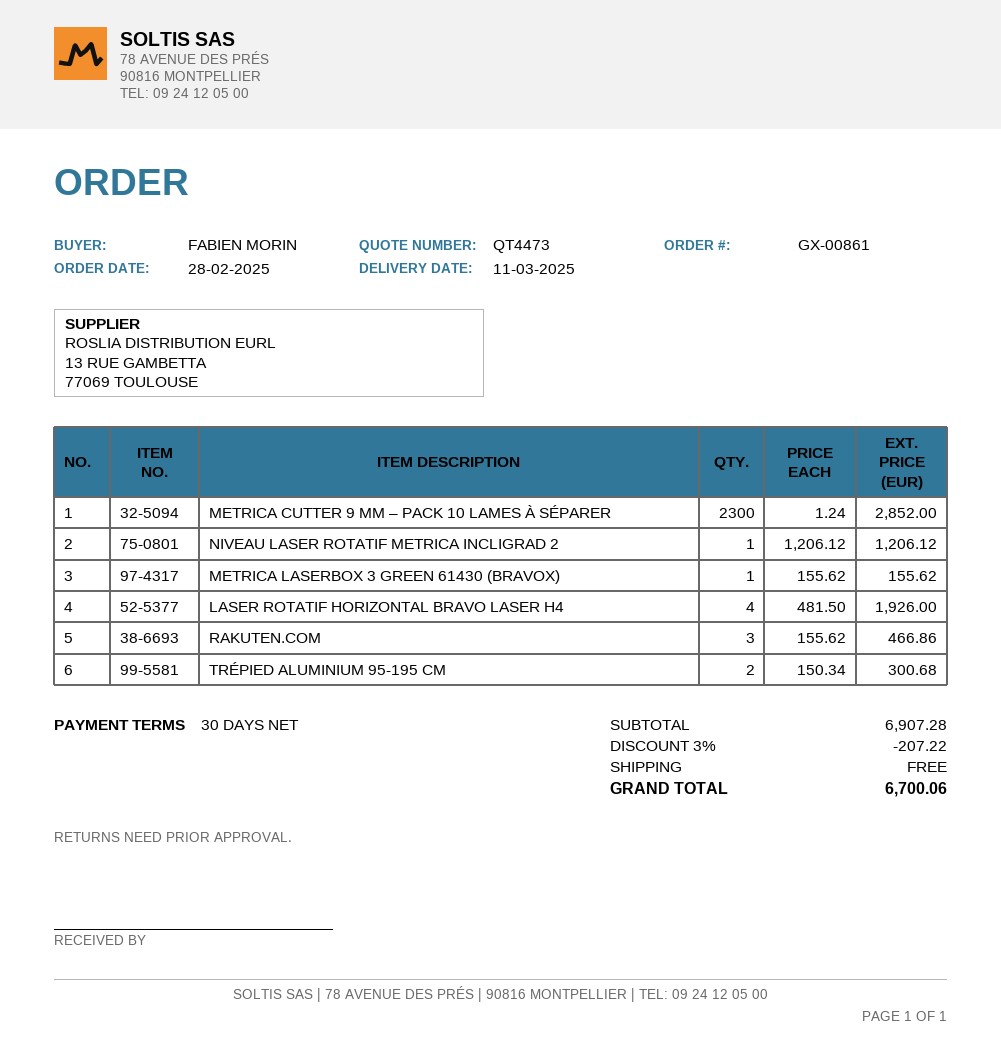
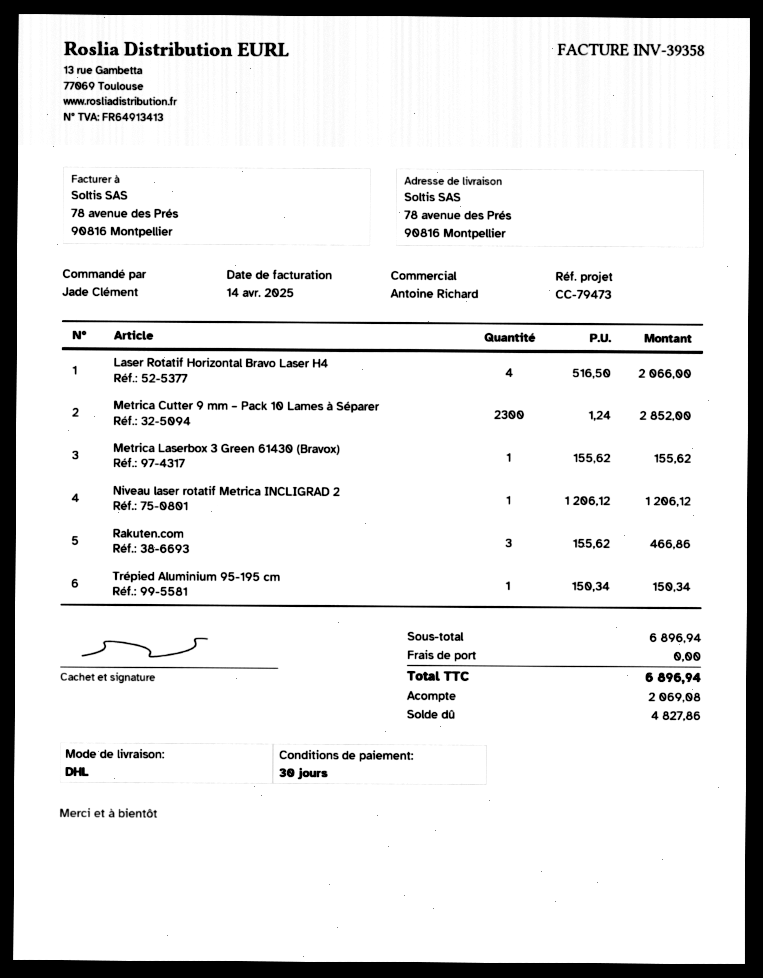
ordered by: FABIEN MORIN -> Jade Clément
LASER ROTATIF HORIZONTAL BRAVO LASER H4: 4 x 481.50 = 1926.00 -> 4 x 516.50 = 2066.00
TRÉPIED ALUMINIUM 95-195 CM: 2 x 150.34 = 300.68 -> 1 x 150.34 = 150.34
subtotal: 6907.28 -> 6896.94
discount: 3% = 207.22 -> none
total: 6700.06 -> 6896.94

